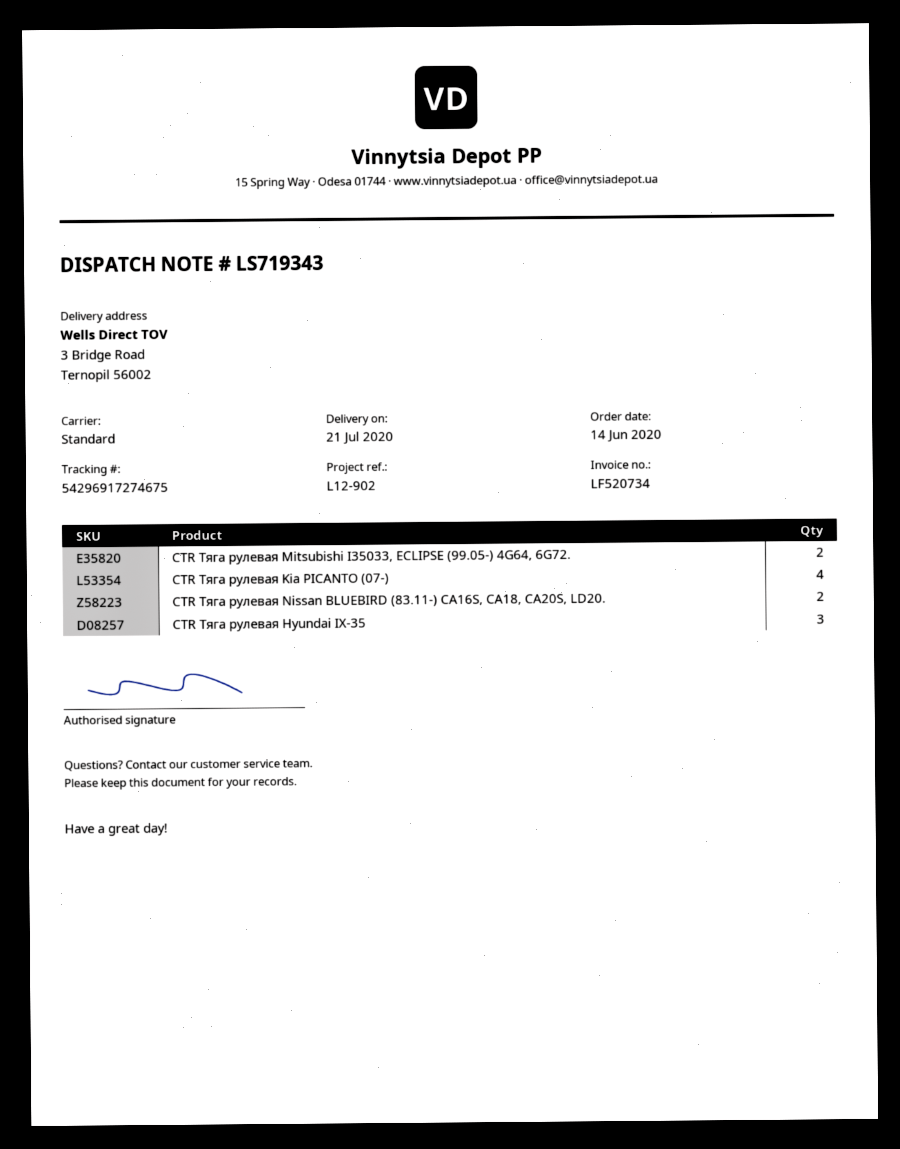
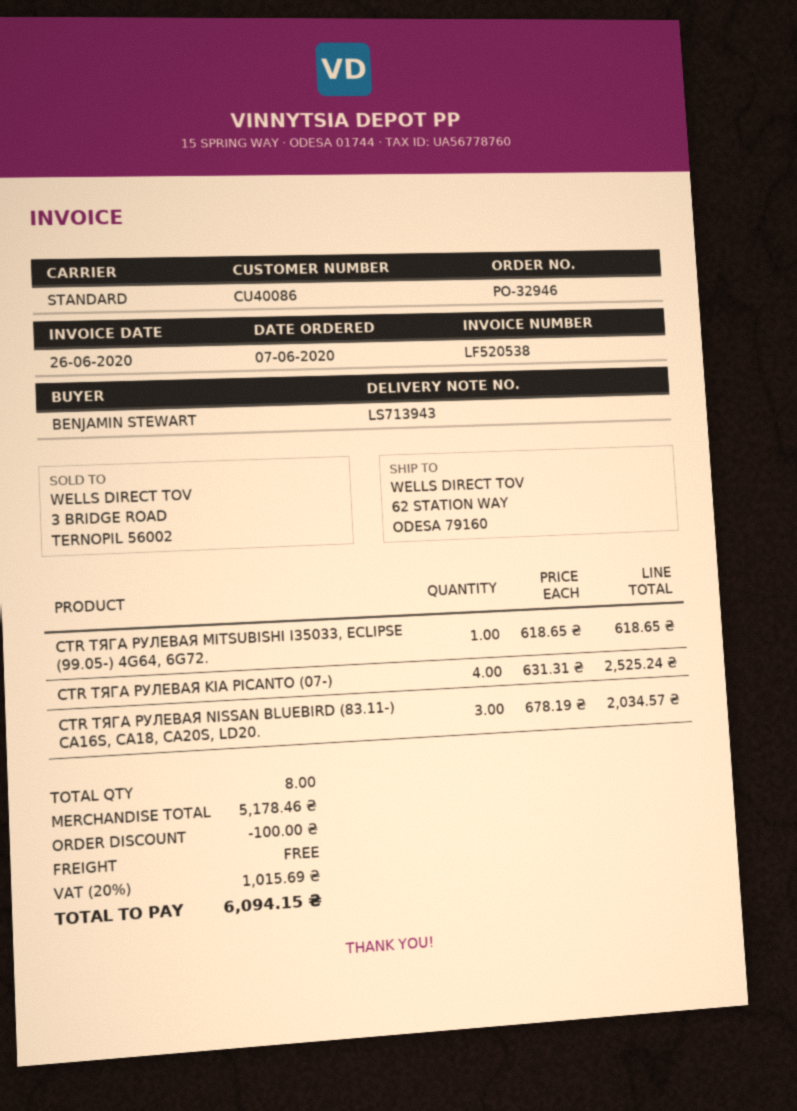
order date: 2020-06-14 -> 2020-06-07
delivery note number: LS719343 -> LS713943
invoice number: LF520734 -> LF520538
ship to: 3 Bridge Road, Ternopil 56002 -> 62 STATION WAY, ODESA 79160
CTR Тяга рулевая Mitsubishi I35033, ECLIPSE (99.05-) 4G64, 6G72.: 2 -> 1
CTR Тяга рулевая Nissan BLUEBIRD (83.11-) CA16S, CA18, CA20S, LD20.: 2 -> 3
CTR Тяга рулевая Hyundai IX-35: 3 -> none

